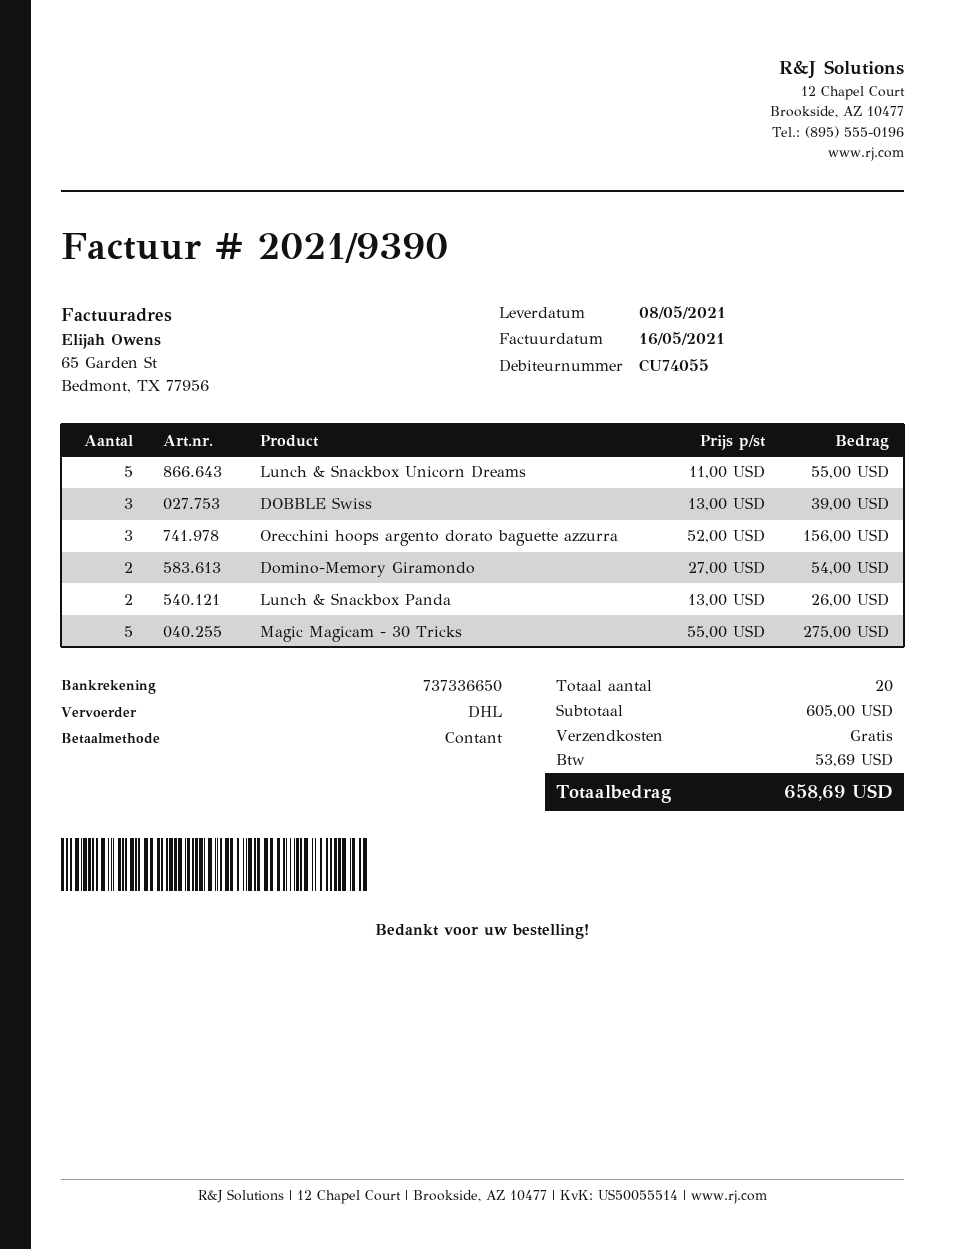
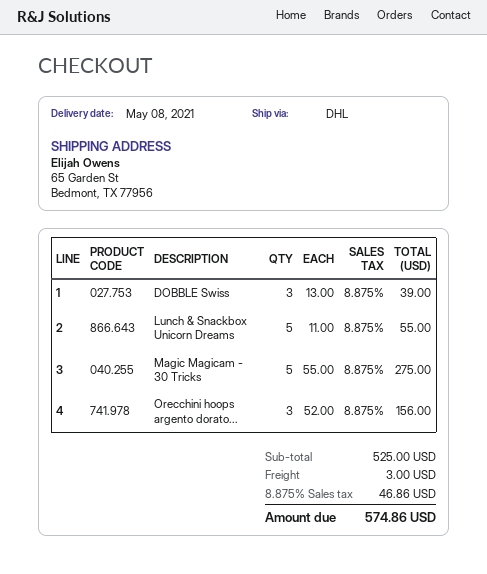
Domino-Memory Giramondo: 2 x 27.00 = 54.00 -> none
Lunch & Snackbox Panda: 2 x 13.00 = 26.00 -> none
subtotal: 605.00 -> 525.00
shipping: 0.00 -> 3.00
tax: 53.69 -> 46.86
total: 658.69 -> 574.86

